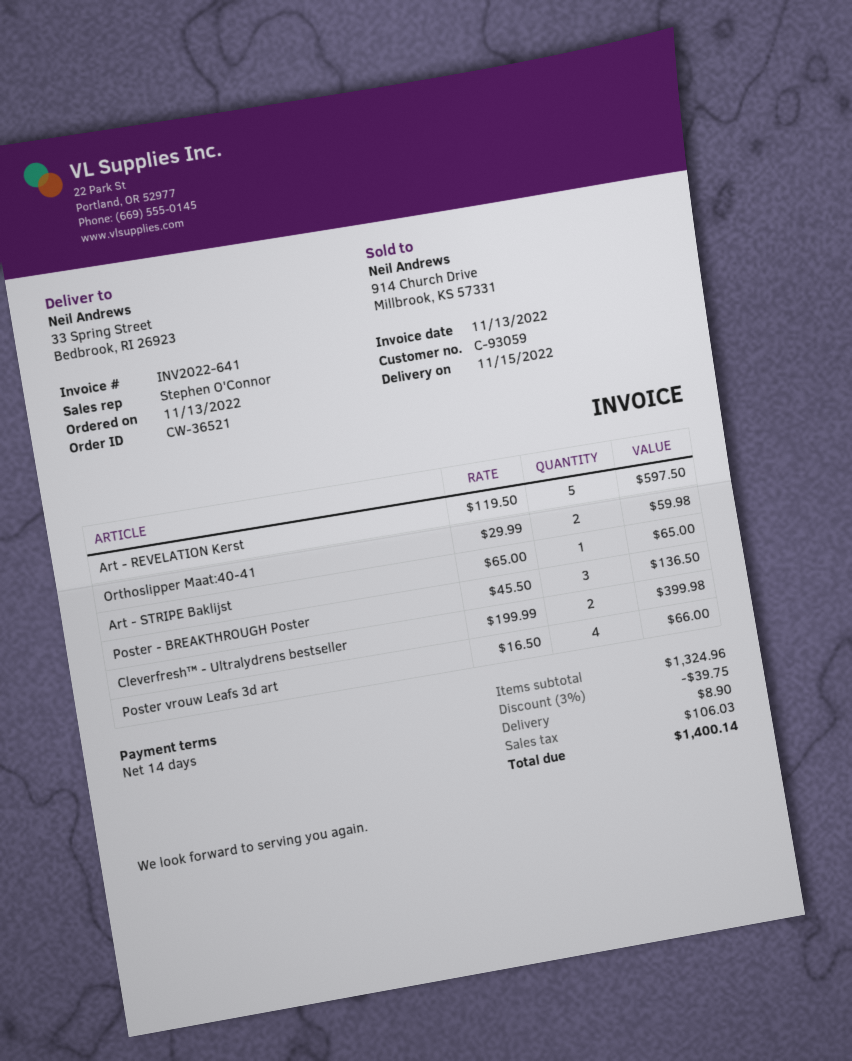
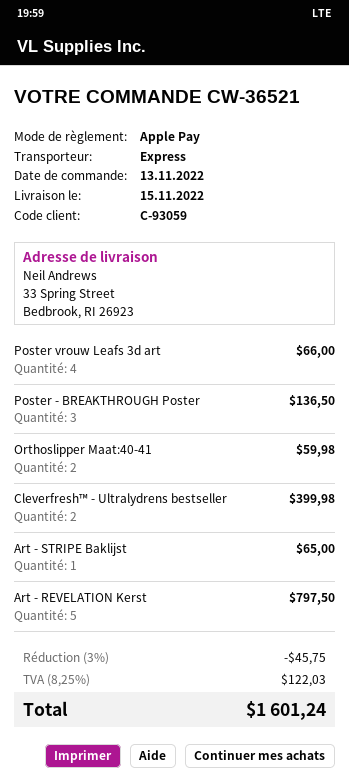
Art - REVELATION Kerst: 5 for 597.50 -> 5 for 797.50
discount: 3% = 39.75 -> 3% = 45.75
shipping: 8.90 -> none
tax: 106.03 -> 122.03
total: 1400.14 -> 1601.24

